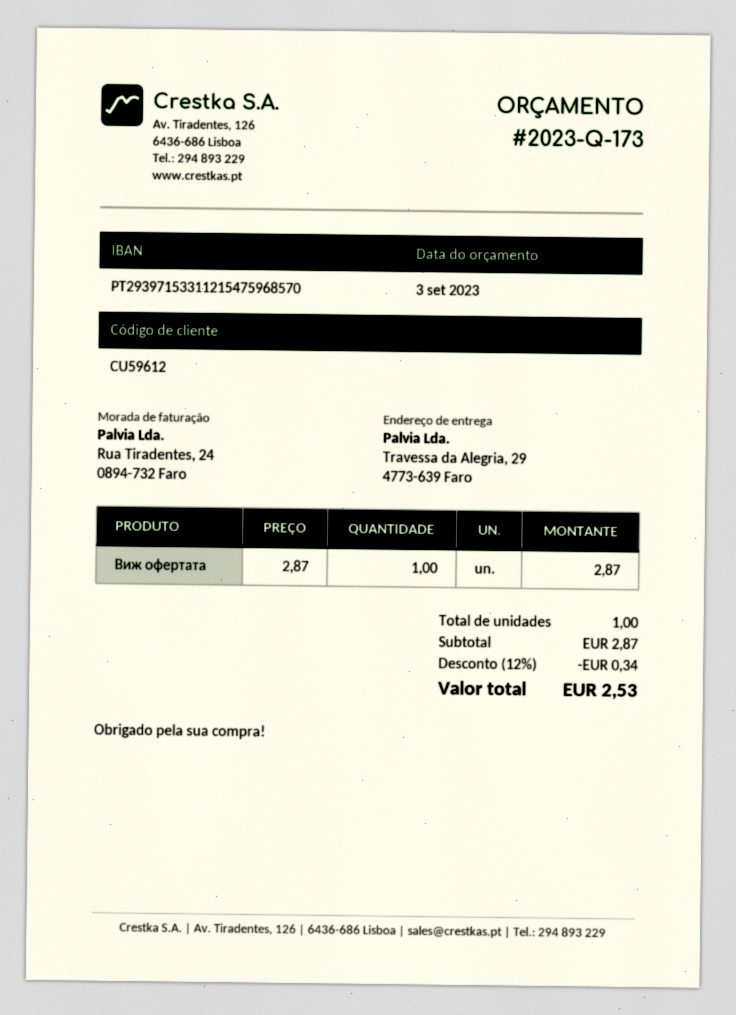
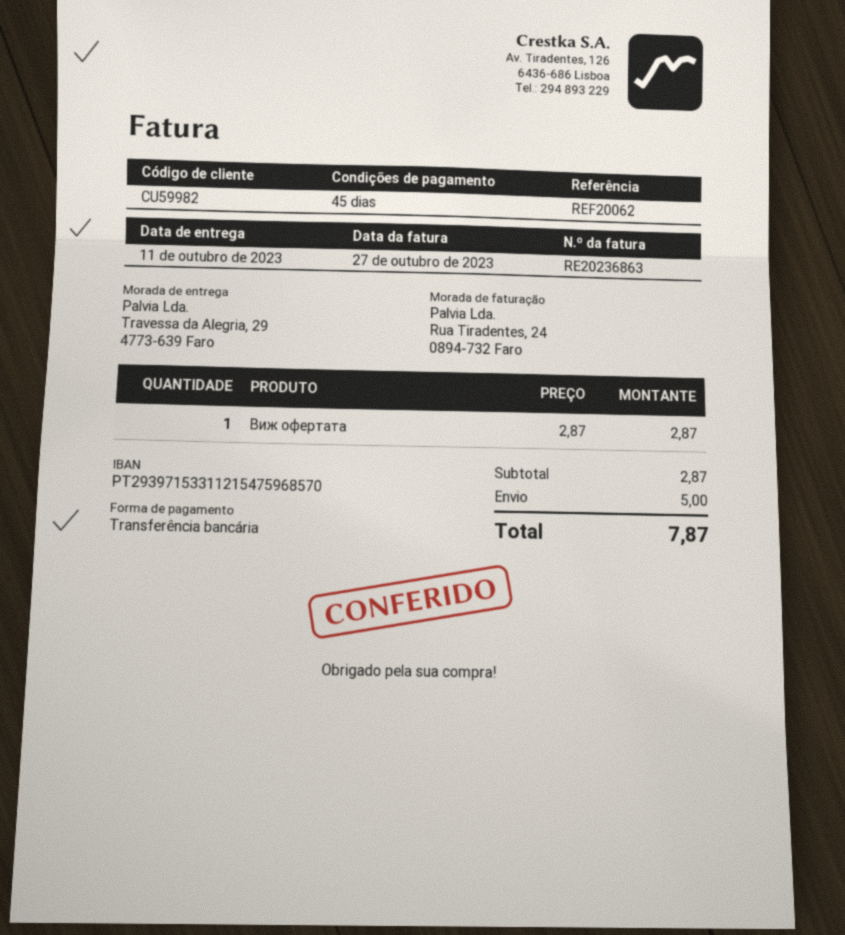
customer number: CU59612 -> CU59982
discount: 12% = 0.34 -> none
shipping: none -> 5.00
total: 2.53 -> 7.87

